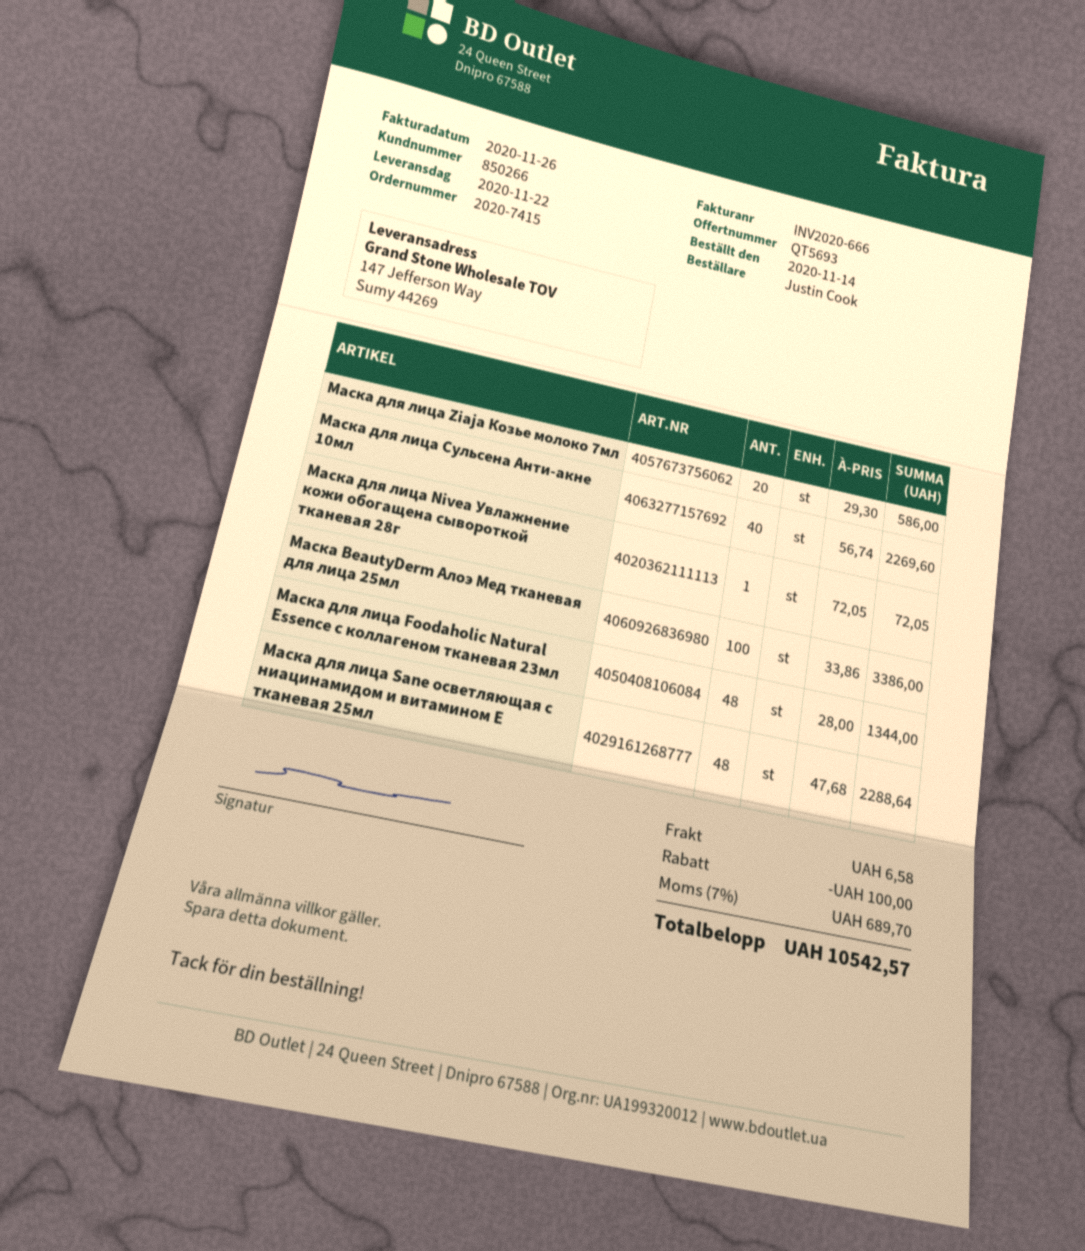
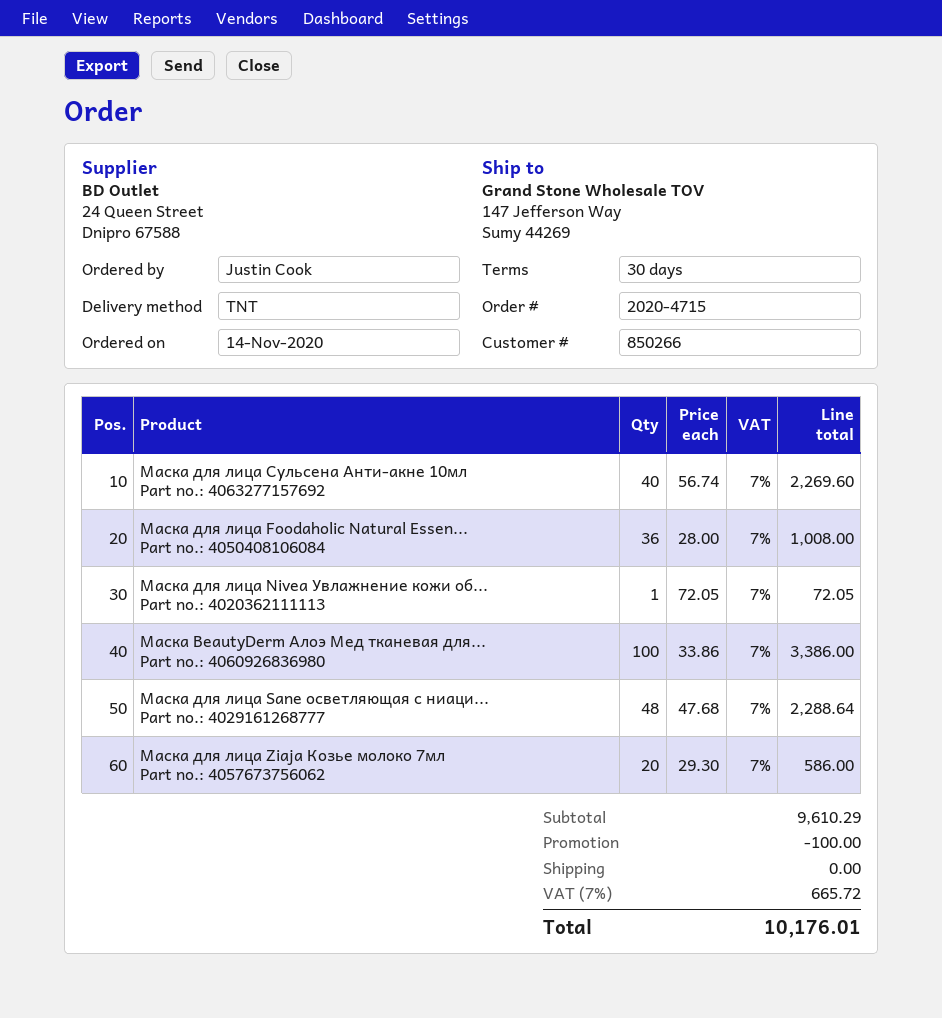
order number: 2020-7415 -> 2020-4715
Маска для лица Foodaholic Natural Essence с коллагеном тканевая 23мл: 48 x 28.00 = 1344.00 -> 36 x 28.00 = 1008.00
shipping: 6.58 -> 0.00
tax: 7% = 689.70 -> 7% = 665.72
total: 10542.57 -> 10176.01

